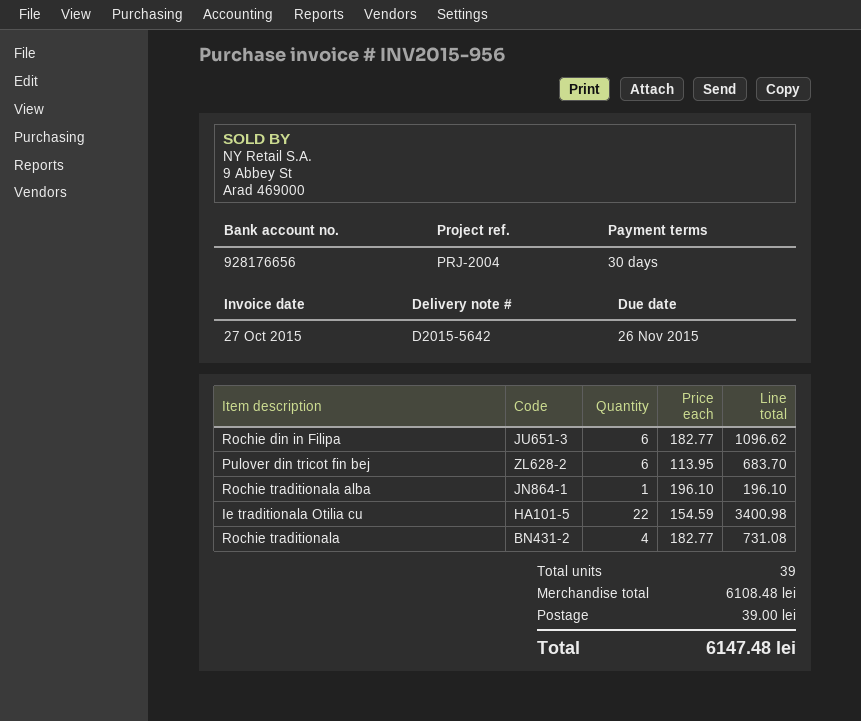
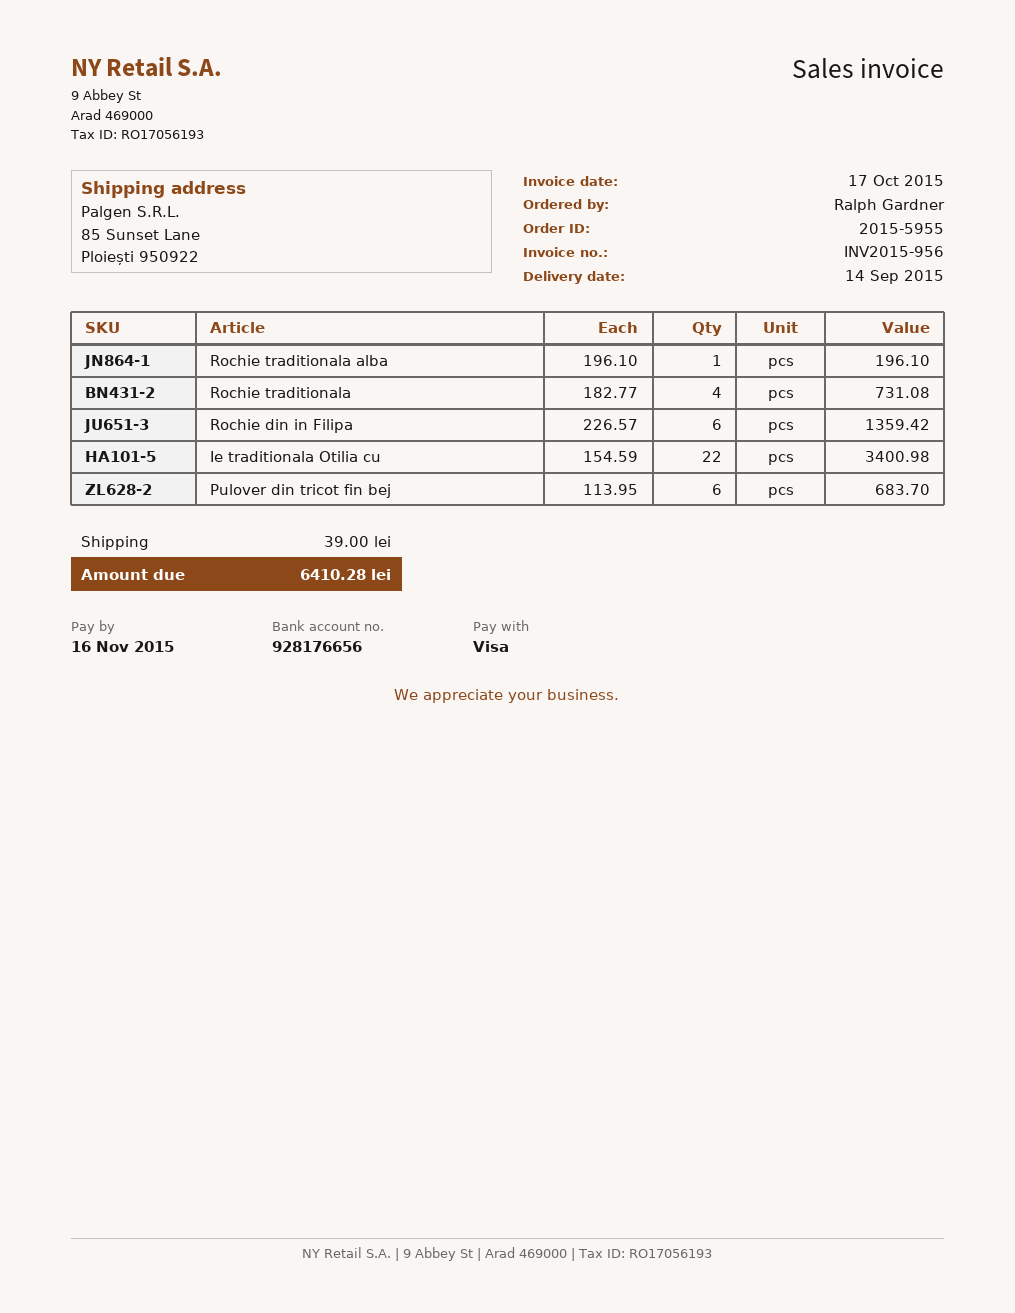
invoice date: 2015-10-27 -> 2015-10-17
due date: 2015-11-26 -> 2015-11-16
Rochie din in Filipa: 6 x 182.77 = 1096.62 -> 6 x 226.57 = 1359.42
total: 6147.48 -> 6410.28

